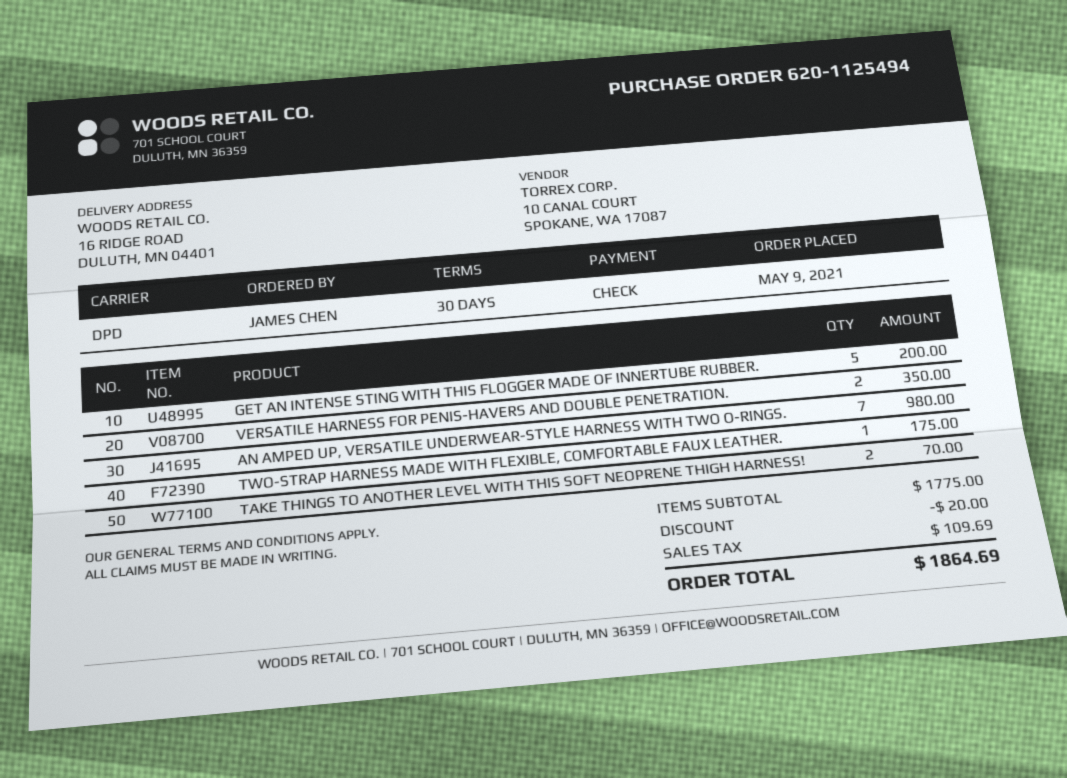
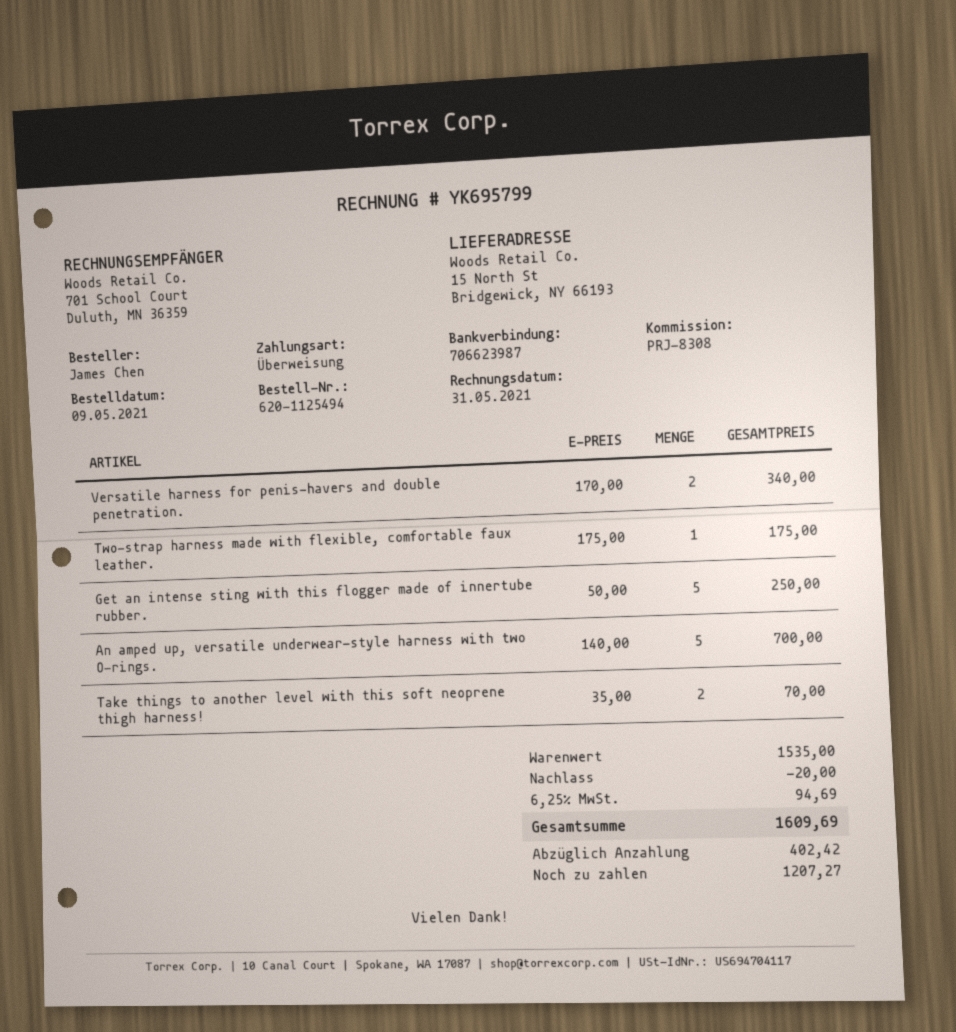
payment method: cheque -> bank transfer
ship to: 16 RIDGE ROAD, DULUTH, MN 04401 -> 15 North St, Bridgewick, NY 66193
GET AN INTENSE STING WITH THIS FLOGGER MADE OF INNERTUBE RUBBER.: 5 for 200.00 -> 5 for 250.00
VERSATILE HARNESS FOR PENIS-HAVERS AND DOUBLE PENETRATION.: 2 for 350.00 -> 2 for 340.00
AN AMPED UP, VERSATILE UNDERWEAR-STYLE HARNESS WITH TWO O-RINGS.: 7 for 980.00 -> 5 for 700.00
subtotal: 1775.00 -> 1535.00
tax: 109.69 -> 94.69
total: 1864.69 -> 1609.69

